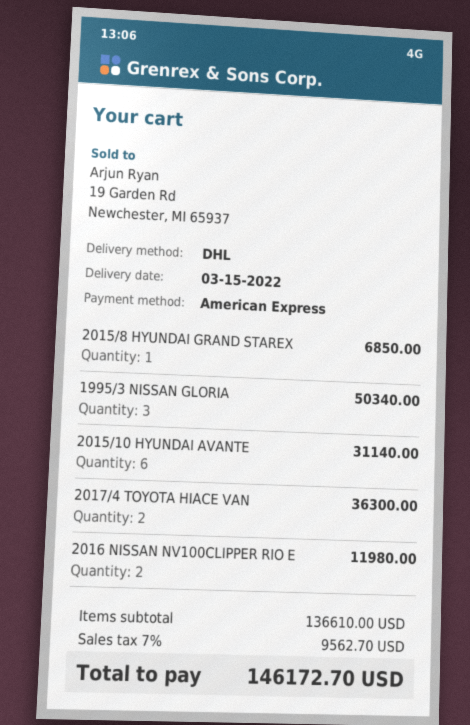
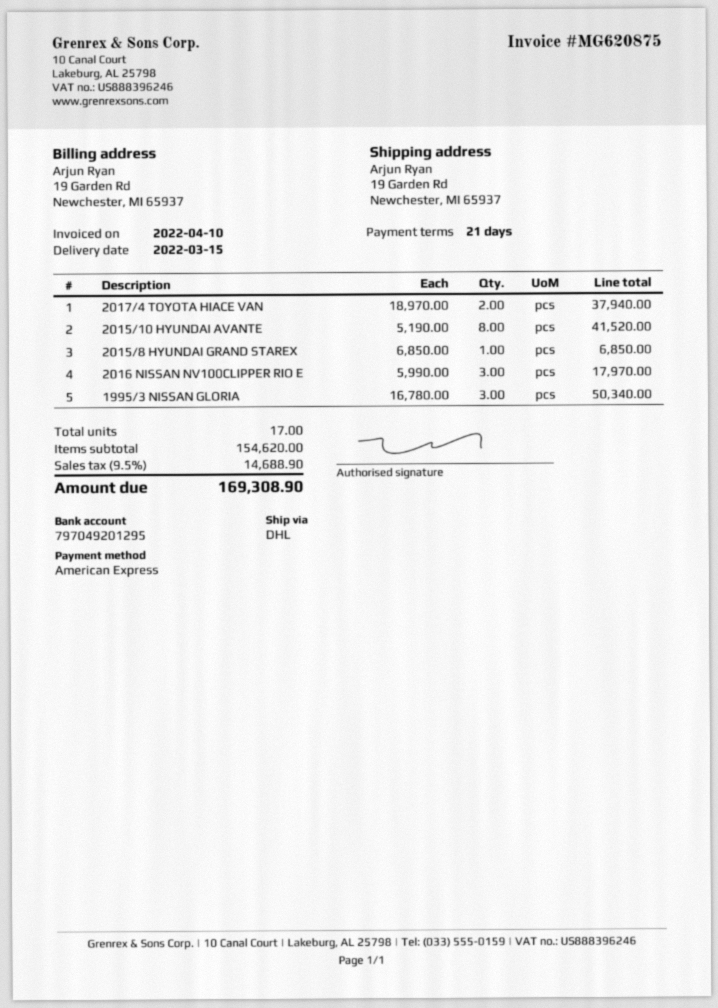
2015/10 HYUNDAI AVANTE: 6 for 31140.00 -> 8 for 41520.00
2017/4 TOYOTA HIACE VAN: 2 for 36300.00 -> 2 for 37940.00
2016 NISSAN NV100CLIPPER RIO E: 2 for 11980.00 -> 3 for 17970.00
subtotal: 136610.00 -> 154620.00
tax: 7% = 9562.70 -> 9.5% = 14688.90
total: 146172.70 -> 169308.90

